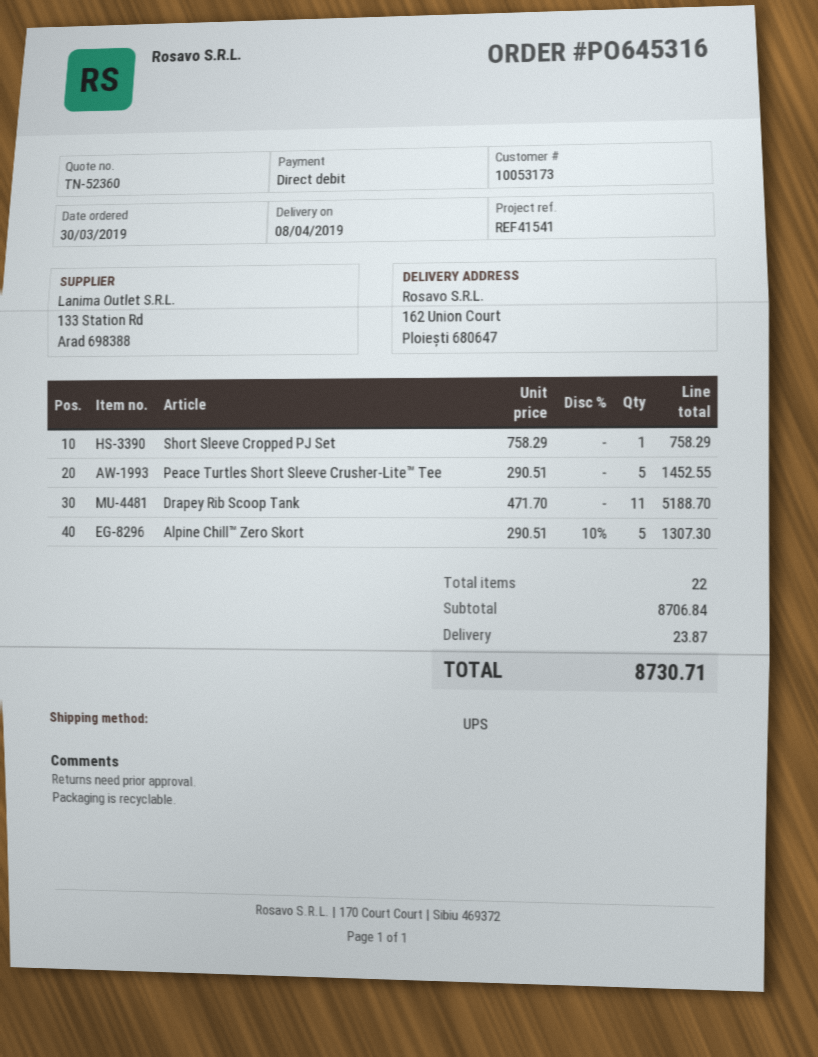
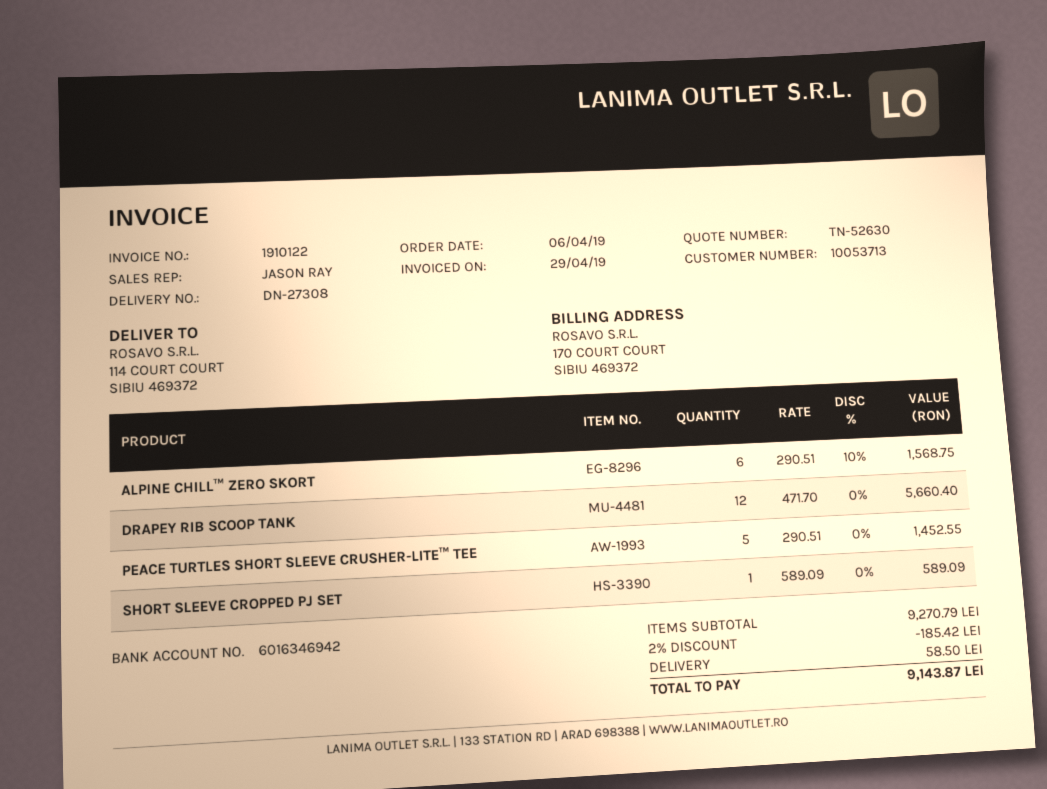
quote number: TN-52360 -> TN-52630
order date: 2019-03-30 -> 2019-04-06
customer number: 10053173 -> 10053713
ship to: 162 Union Court, Ploiești 680647 -> 114 COURT COURT, SIBIU 469372
Short Sleeve Cropped PJ Set: 1 x 758.29 = 758.29 -> 1 x 589.09 = 589.09
Drapey Rib Scoop Tank: 11 x 471.70 = 5188.70 -> 12 x 471.70 = 5660.40
Alpine Chill™ Zero Skort: 5 x 290.51 - 10% = 1307.30 -> 6 x 290.51 - 10% = 1568.75
subtotal: 8706.84 -> 9270.79
discount: none -> 2% = 185.42
shipping: 23.87 -> 58.50
total: 8730.71 -> 9143.87

